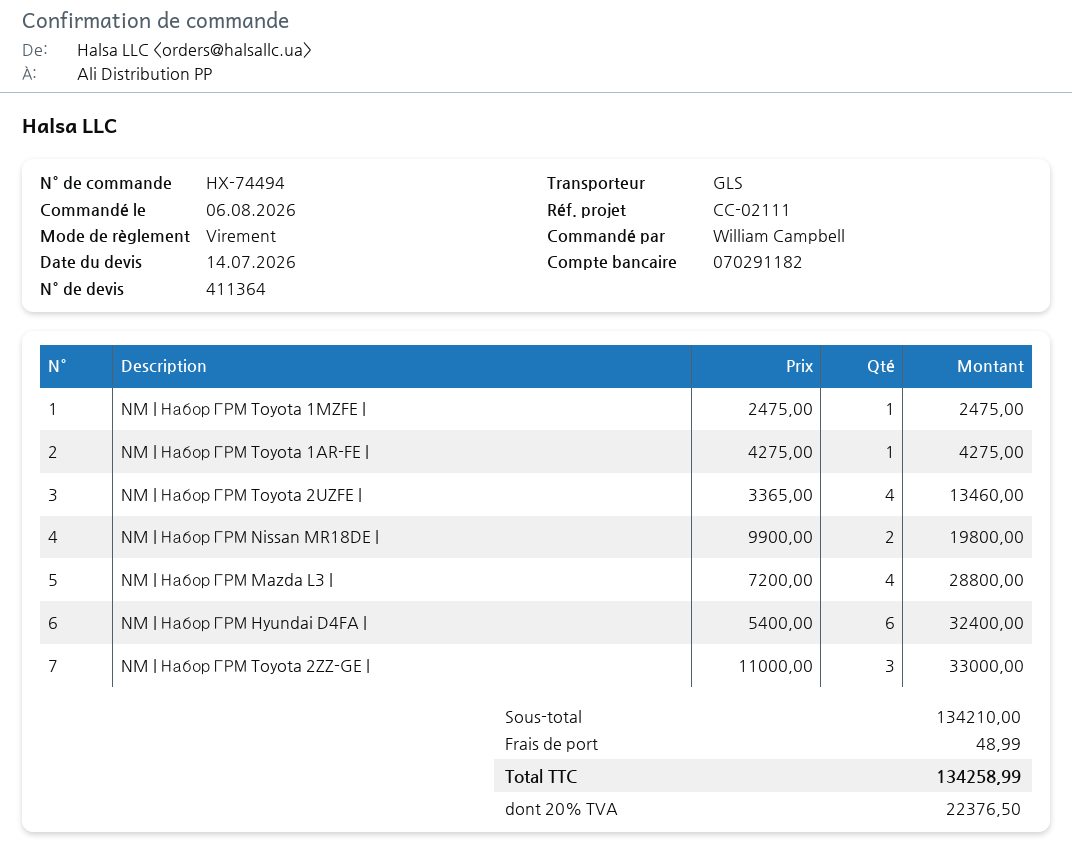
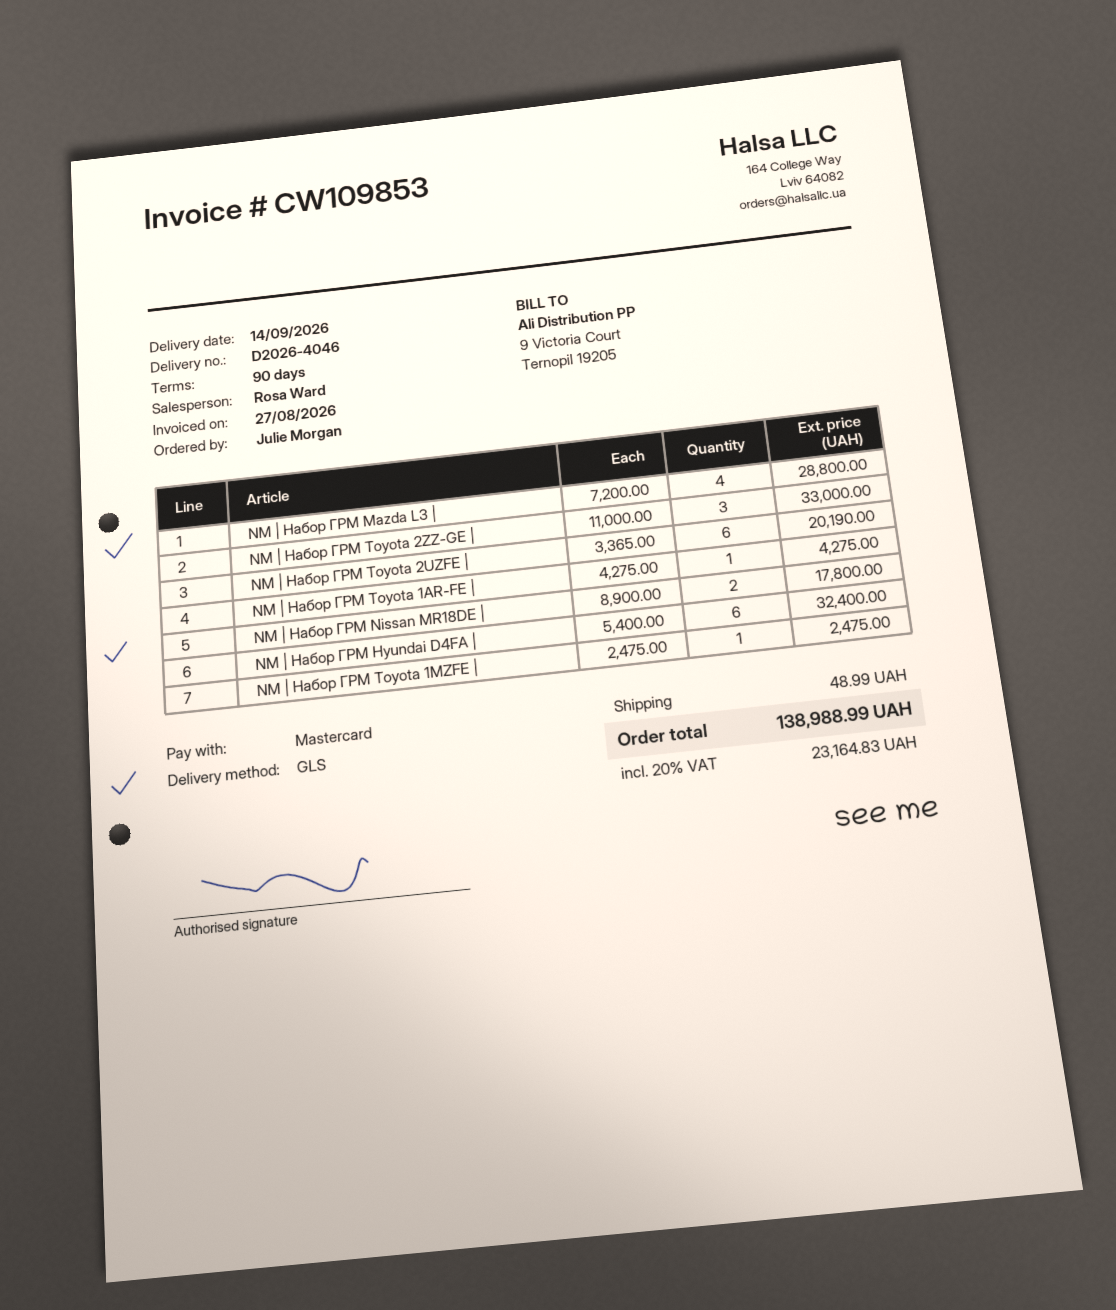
ordered by: William Campbell -> Julie Morgan
payment method: bank transfer -> Mastercard
NM | Набор ГРМ Toyota 2UZFE |: 4 x 3365.00 = 13460.00 -> 6 x 3365.00 = 20190.00
NM | Набор ГРМ Nissan MR18DE |: 2 x 9900.00 = 19800.00 -> 2 x 8900.00 = 17800.00
tax: 20% = 22376.50 -> 20% = 23164.83
total: 134258.99 -> 138988.99

